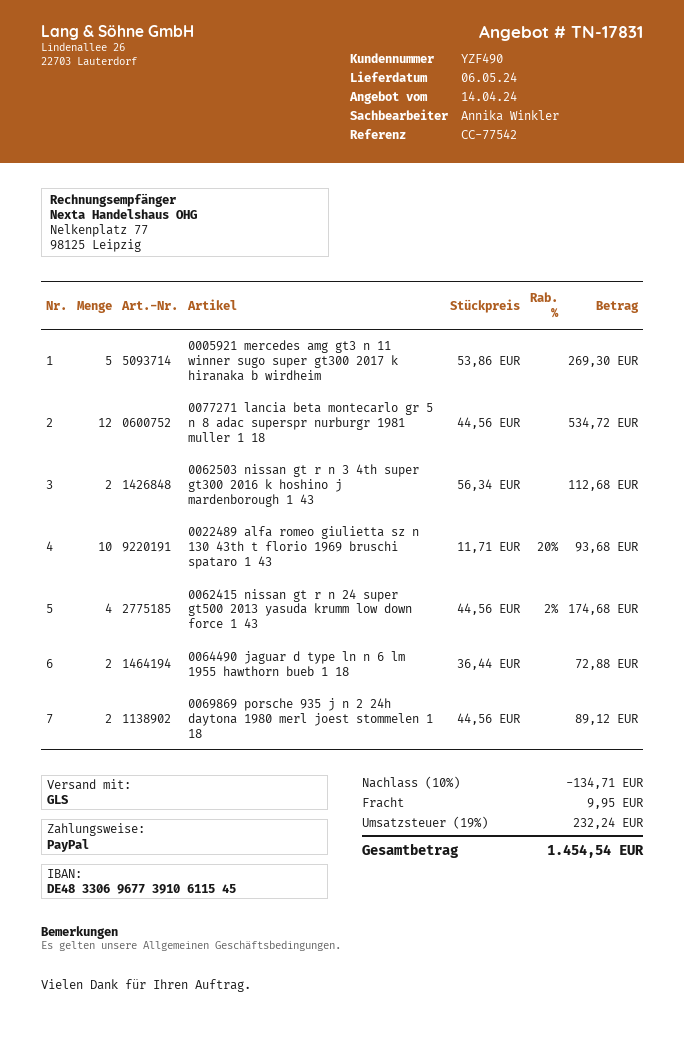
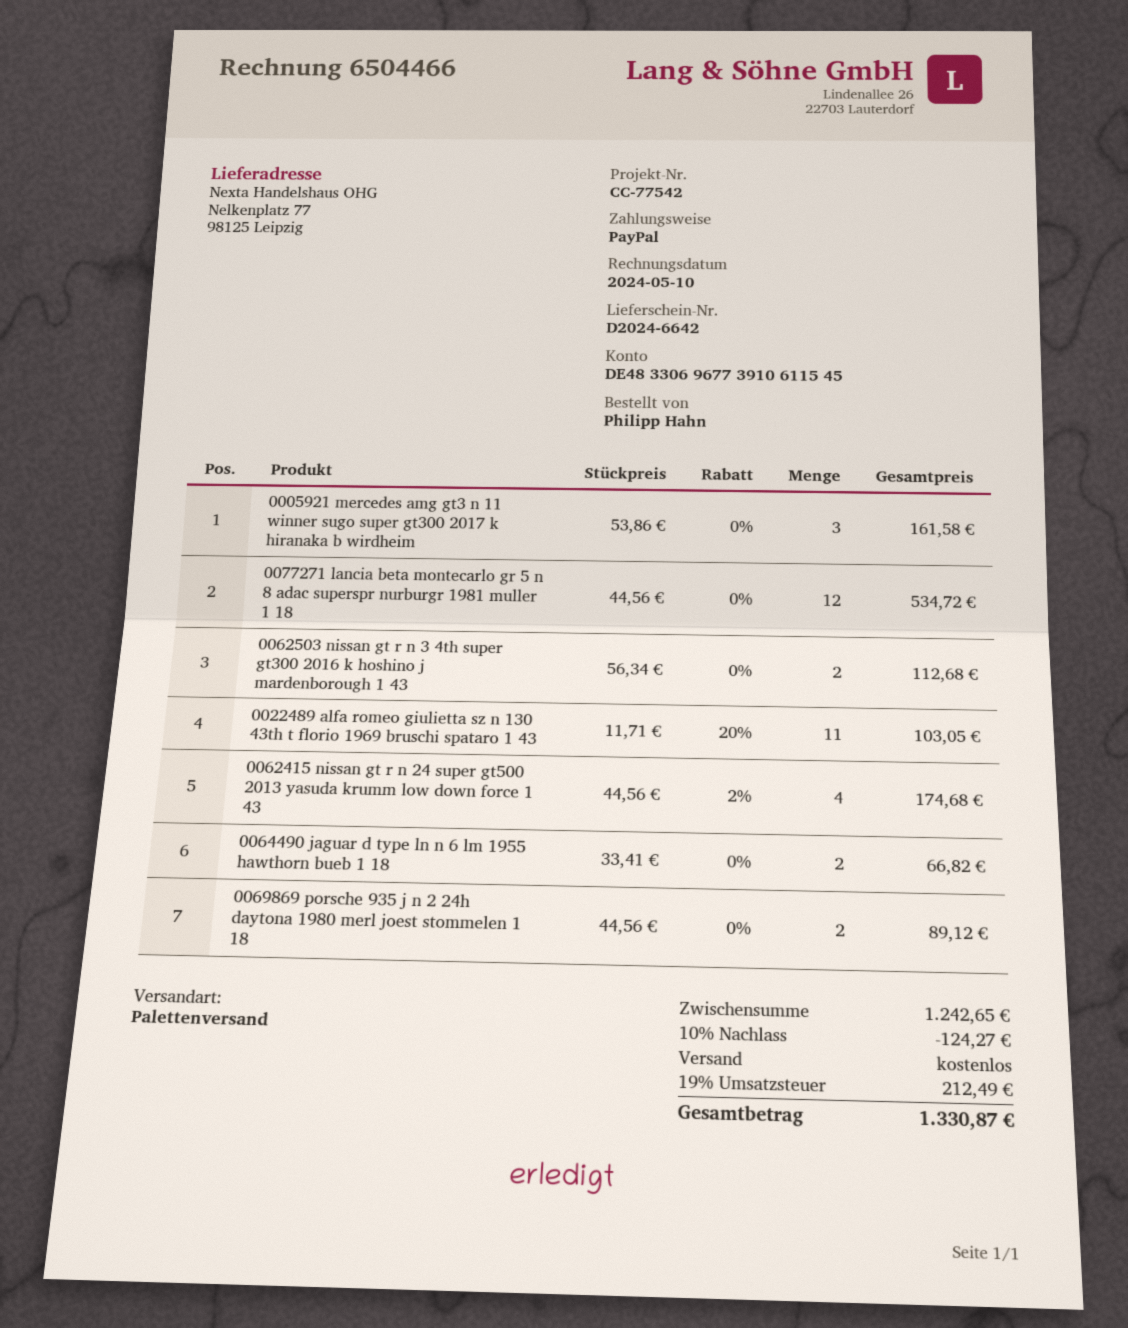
shipping method: GLS -> pallet freight
0005921 mercedes amg gt3 n 11 winner sugo super gt300 2017 k hiranaka b wirdheim: 5 x 53.86 = 269.30 -> 3 x 53.86 = 161.58
0022489 alfa romeo giulietta sz n 130 43th t florio 1969 bruschi spataro 1 43: 10 x 11.71 - 20% = 93.68 -> 11 x 11.71 - 20% = 103.05
0064490 jaguar d type ln n 6 lm 1955 hawthorn bueb 1 18: 2 x 36.44 = 72.88 -> 2 x 33.41 = 66.82
discount: 10% = 134.71 -> 10% = 124.27
shipping: 9.95 -> 0.00
tax: 19% = 232.24 -> 19% = 212.49
total: 1454.54 -> 1330.87

